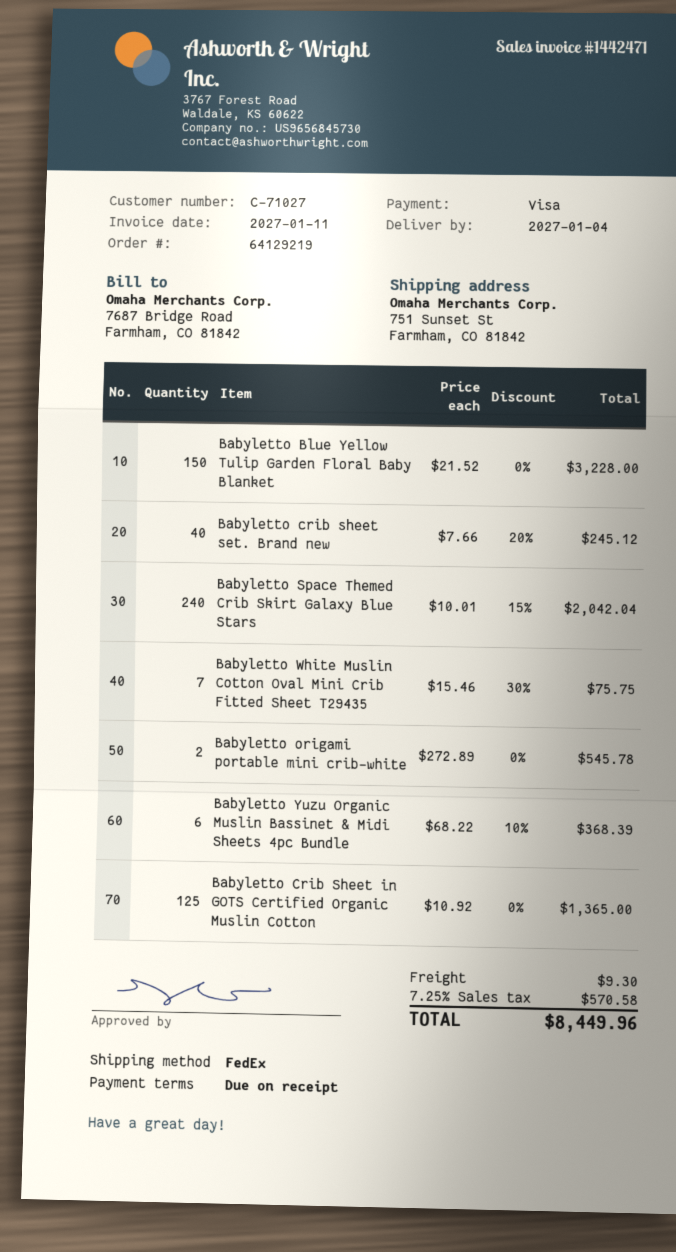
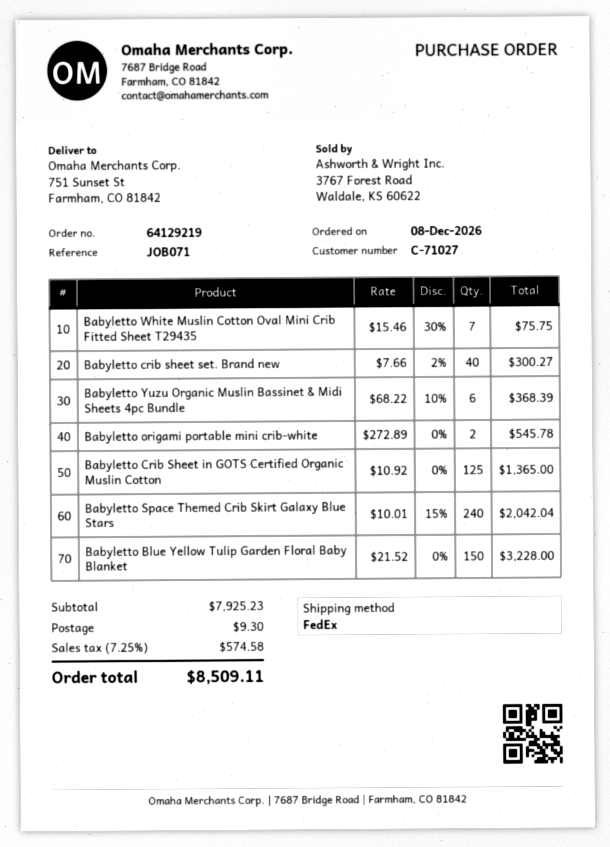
Babyletto crib sheet set. Brand new: 40 x 7.66 - 20% = 245.12 -> 40 x 7.66 - 2% = 300.27
tax: 7.25% = 570.58 -> 7.25% = 574.58
total: 8449.96 -> 8509.11

